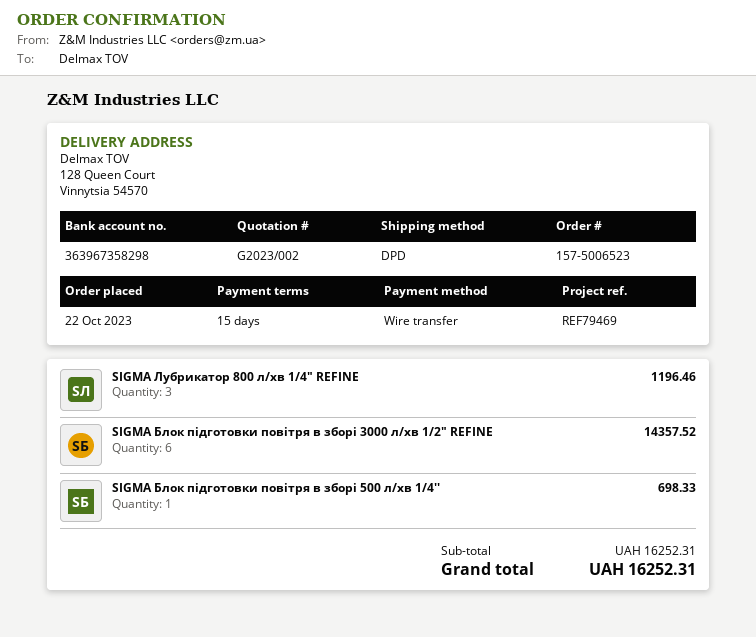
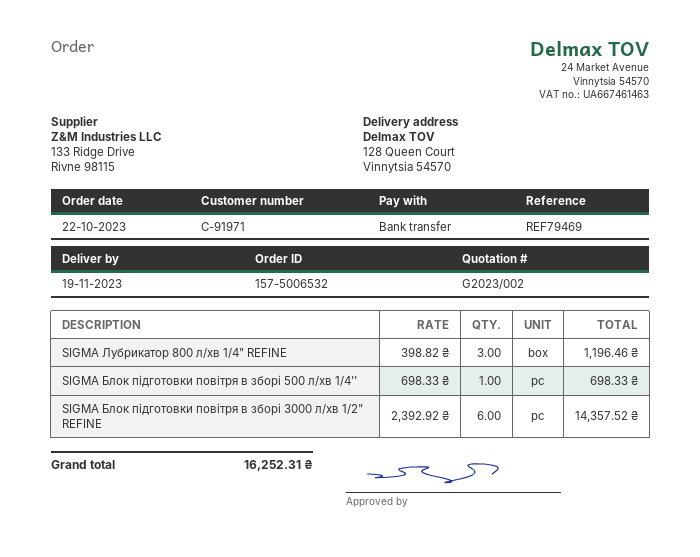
order number: 157-5006523 -> 157-5006532

